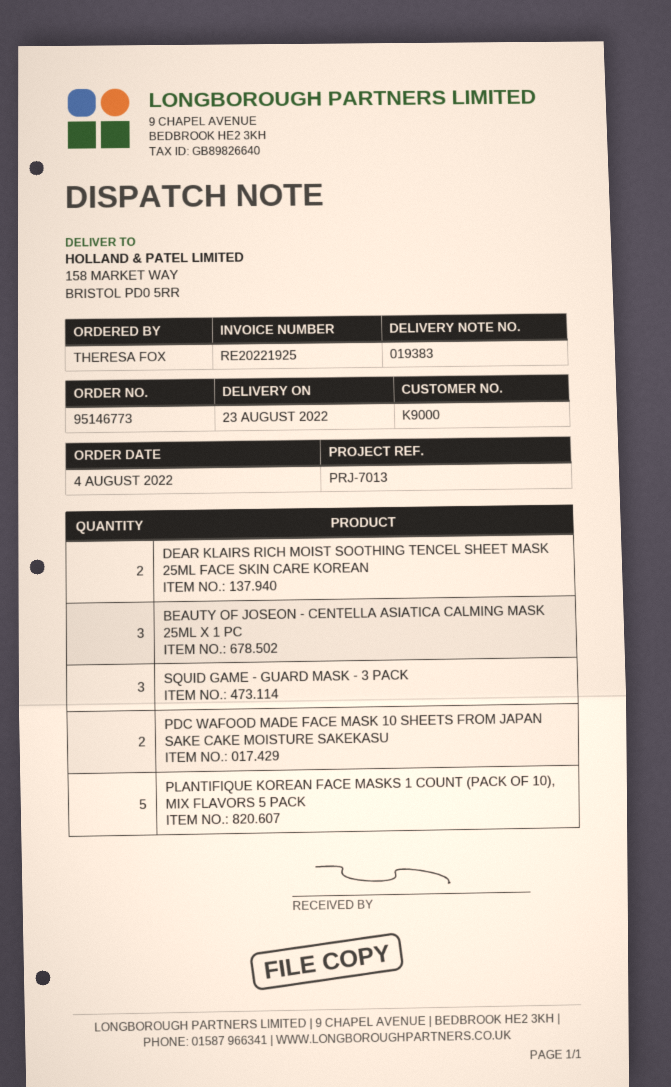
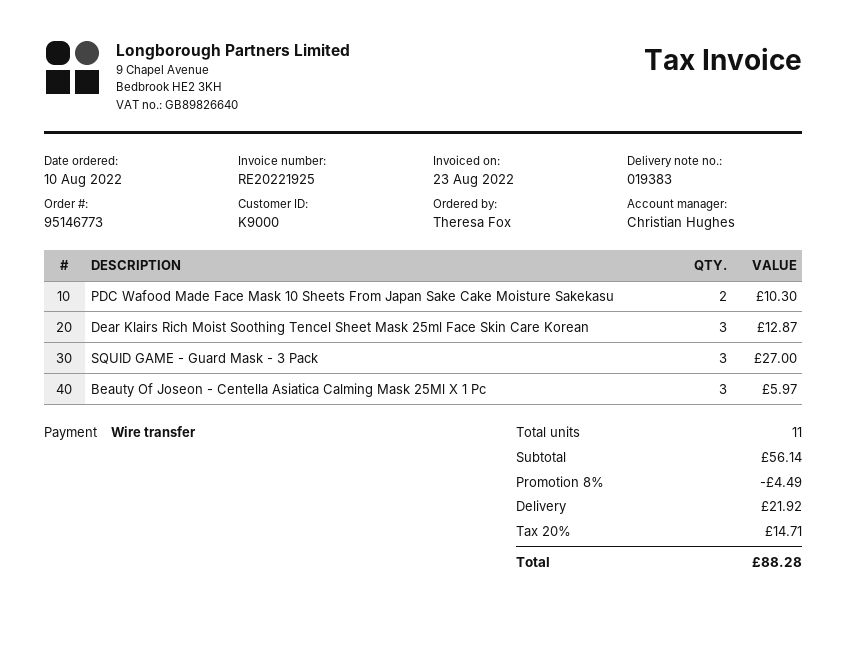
order date: 2022-08-04 -> 2022-08-10
DEAR KLAIRS RICH MOIST SOOTHING TENCEL SHEET MASK 25ML FACE SKIN CARE KOREAN: 2 -> 3
PLANTIFIQUE KOREAN FACE MASKS 1 COUNT (PACK OF 10), MIX FLAVORS 5 PACK: 5 -> none

